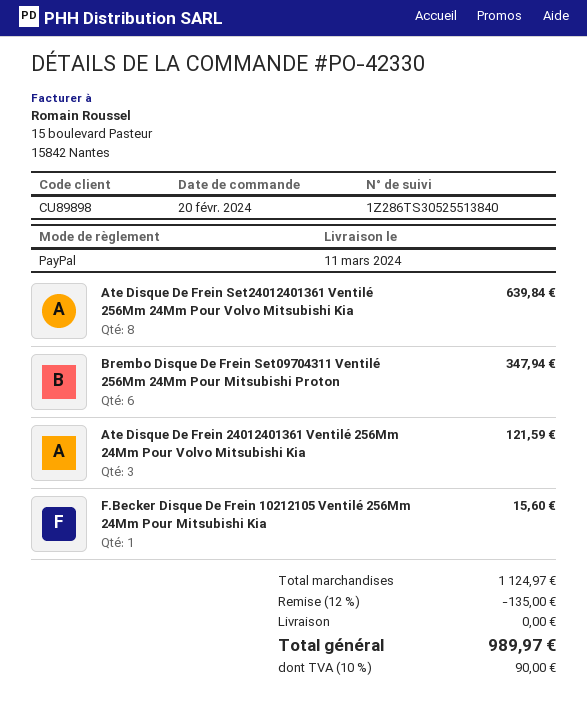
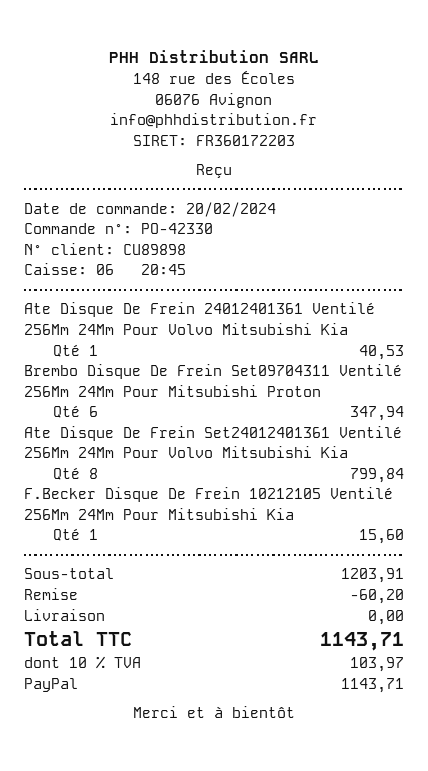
Ate Disque De Frein Set24012401361 Ventilé 256Mm 24Mm Pour Volvo Mitsubishi Kia: 8 for 639.84 -> 8 for 799.84
Ate Disque De Frein 24012401361 Ventilé 256Mm 24Mm Pour Volvo Mitsubishi Kia: 3 for 121.59 -> 1 for 40.53
subtotal: 1124.97 -> 1203.91
discount: 135.00 -> 60.20
tax: 10% = 90.00 -> 10% = 103.97
total: 989.97 -> 1143.71

